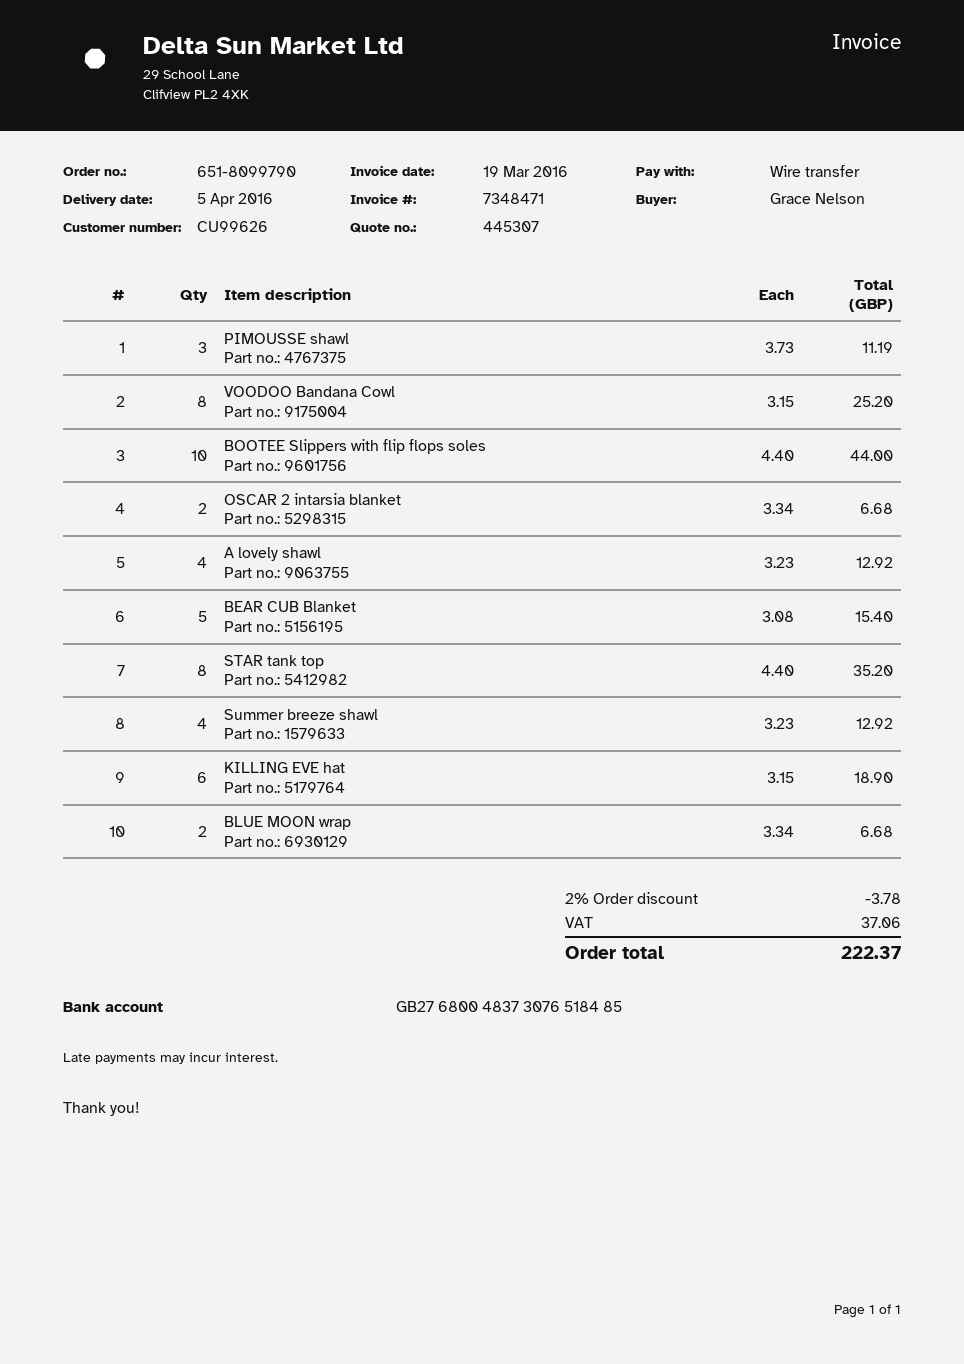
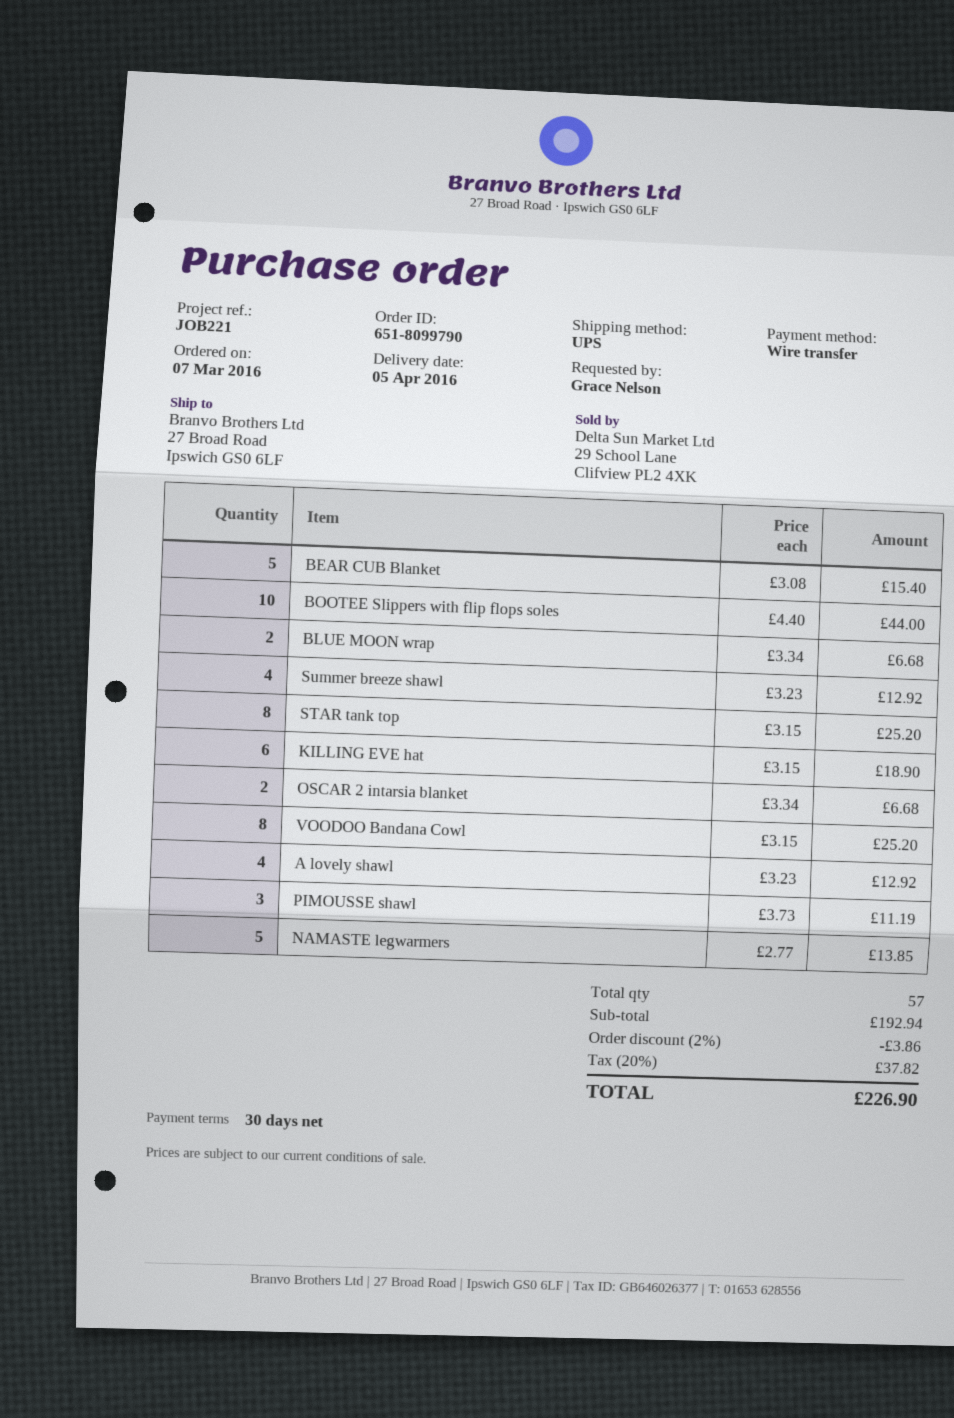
STAR tank top: 8 x 4.40 = 35.20 -> 8 x 3.15 = 25.20
NAMASTE legwarmers: none -> 5 x 2.77 = 13.85
discount: 2% = 3.78 -> 2% = 3.86
tax: 37.06 -> 37.82
total: 222.37 -> 226.90

